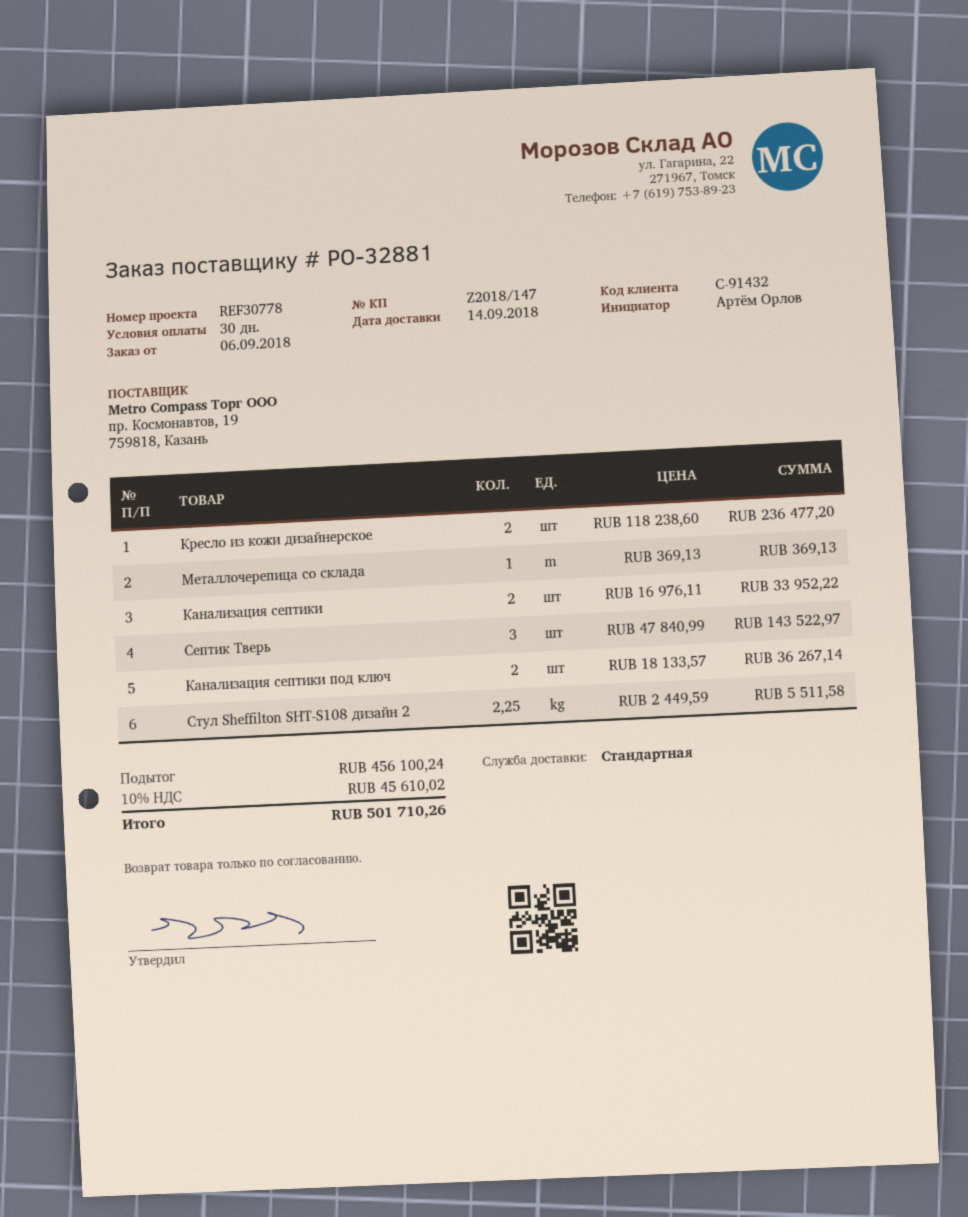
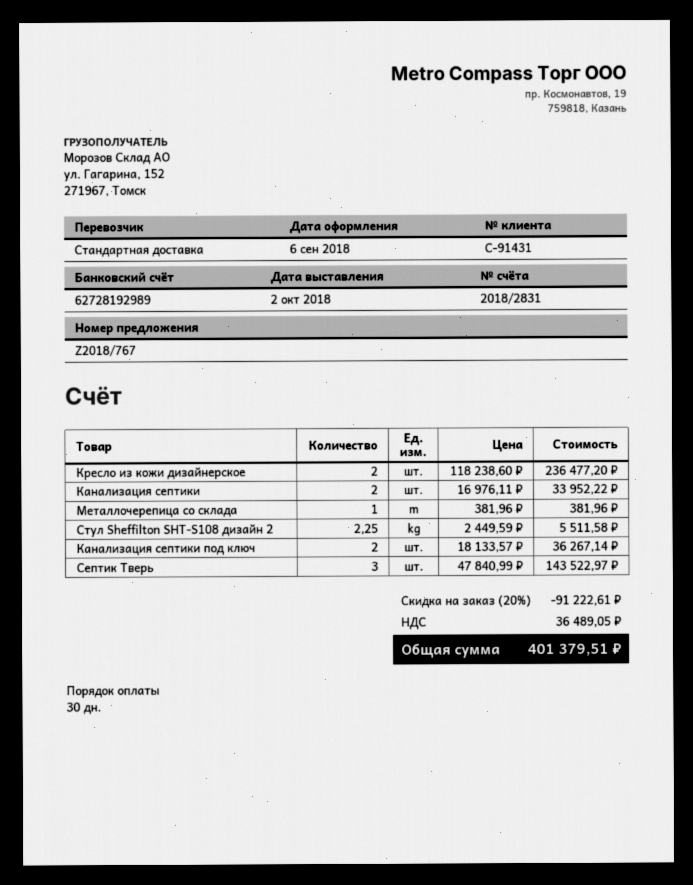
quote number: Z2018/147 -> Z2018/767
customer number: C-91432 -> C-91431
Металлочерепица со склада: 1 x 369.13 = 369.13 -> 1 x 381.96 = 381.96
discount: none -> 20% = 91222.61
tax: 45610.02 -> 36489.05
total: 501710.26 -> 401379.51

